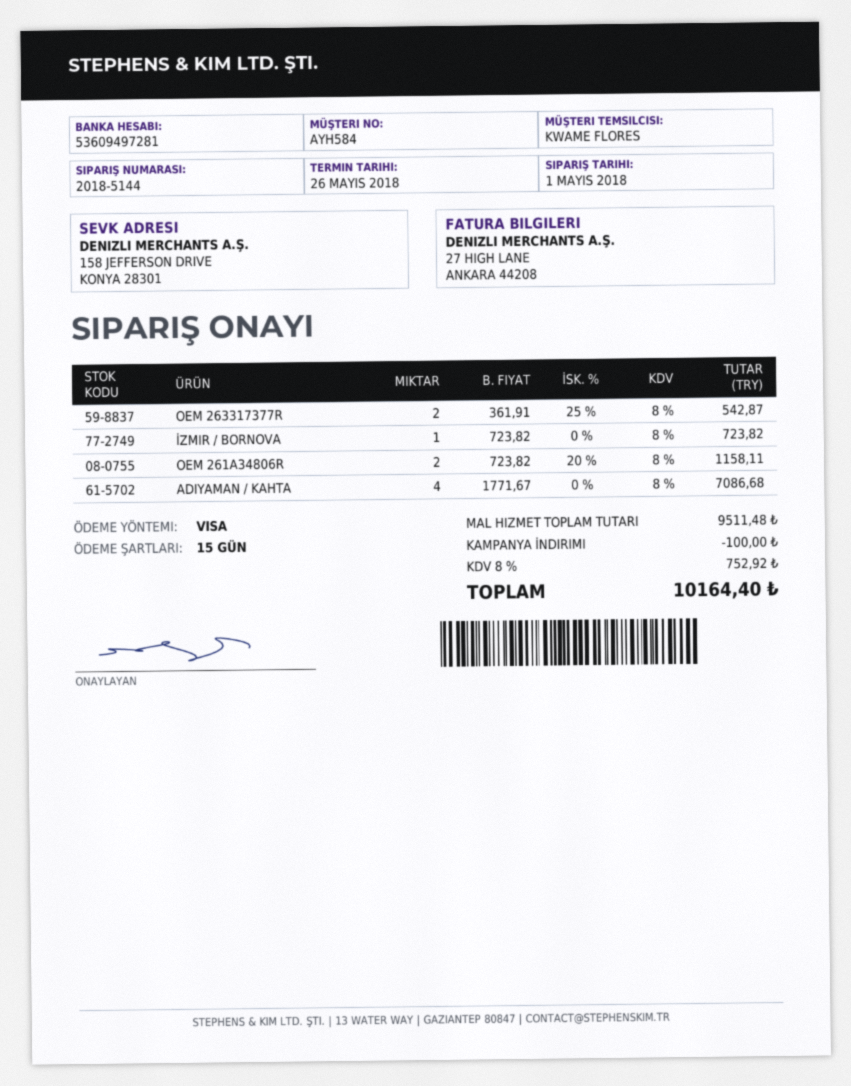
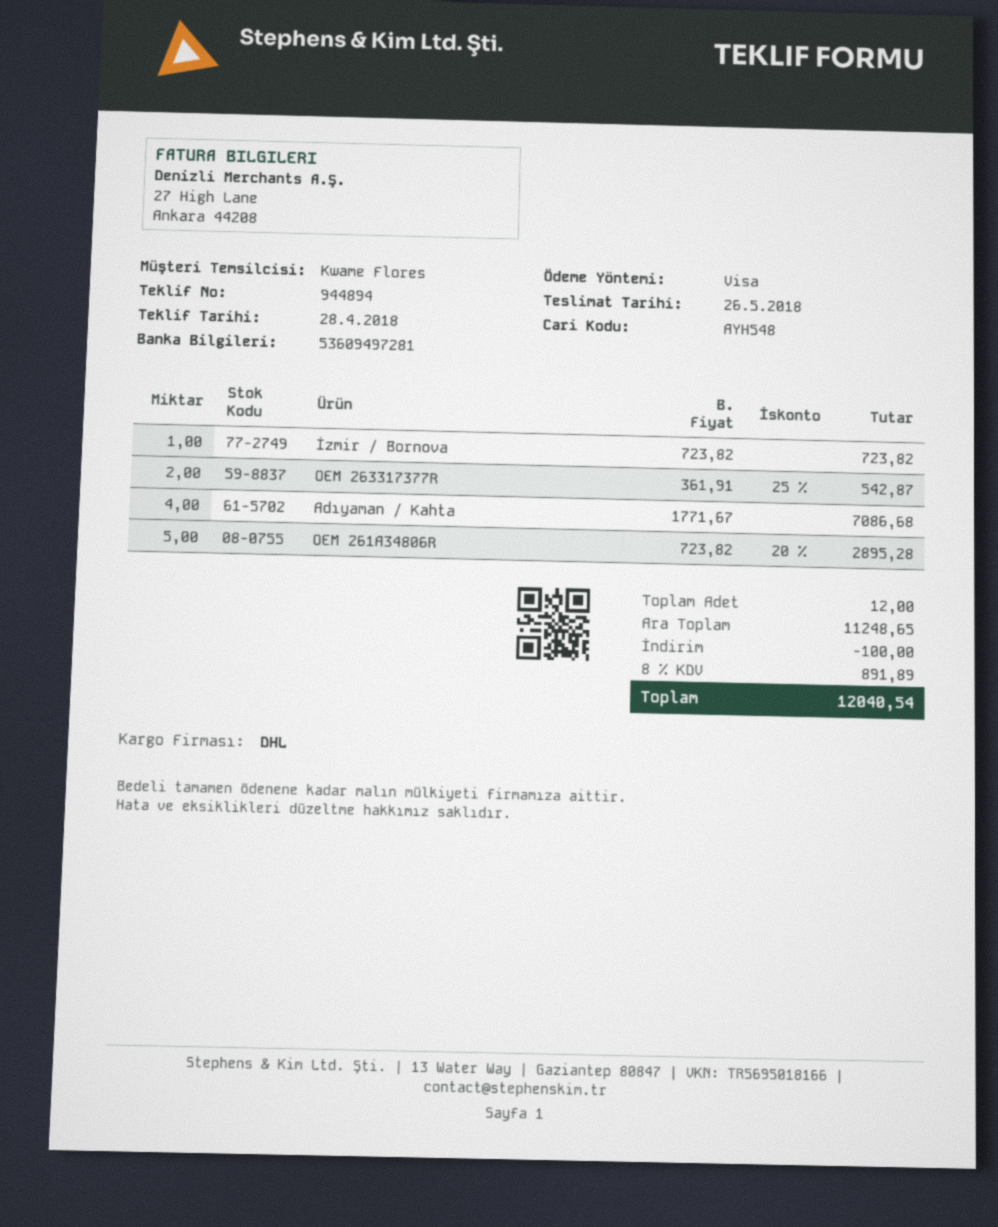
customer number: AYH584 -> AYH548
OEM 261A34806R: 2 x 723.82 - 20% = 1158.11 -> 5 x 723.82 - 20% = 2895.28
subtotal: 9511.48 -> 11248.65
tax: 8% = 752.92 -> 8% = 891.89
total: 10164.40 -> 12040.54

